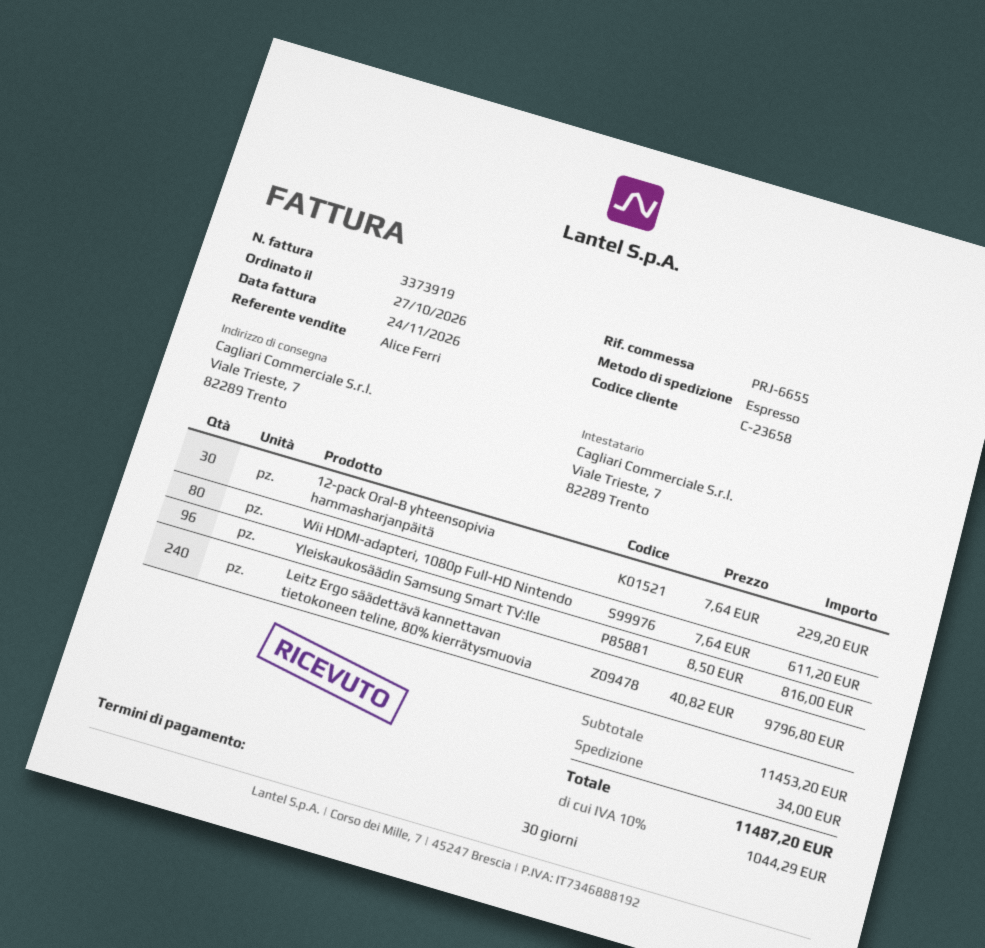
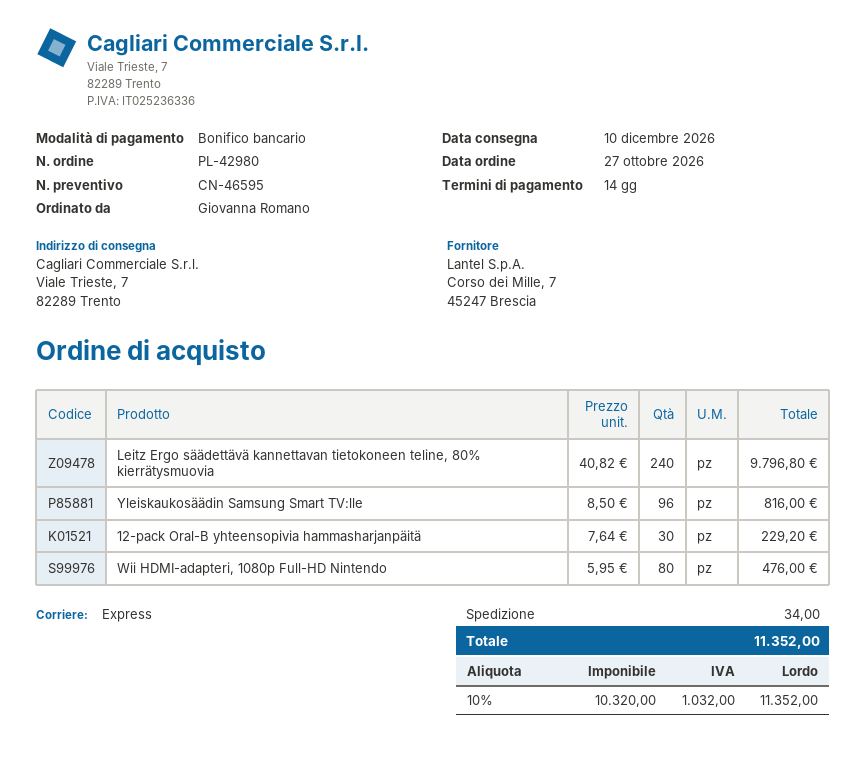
payment terms: 30 days -> 14 days
Wii HDMI-adapteri, 1080p Full-HD Nintendo: 80 x 7.64 = 611.20 -> 80 x 5.95 = 476.00
tax: 10% = 1044.29 -> 10% = 1032.00
total: 11487.20 -> 11352.00

